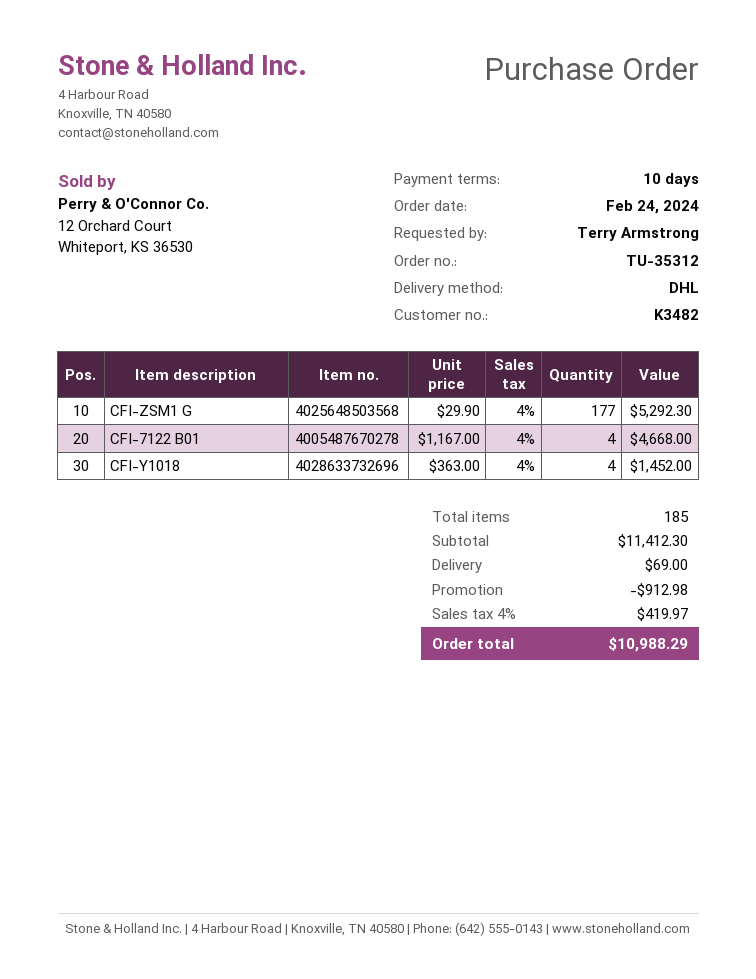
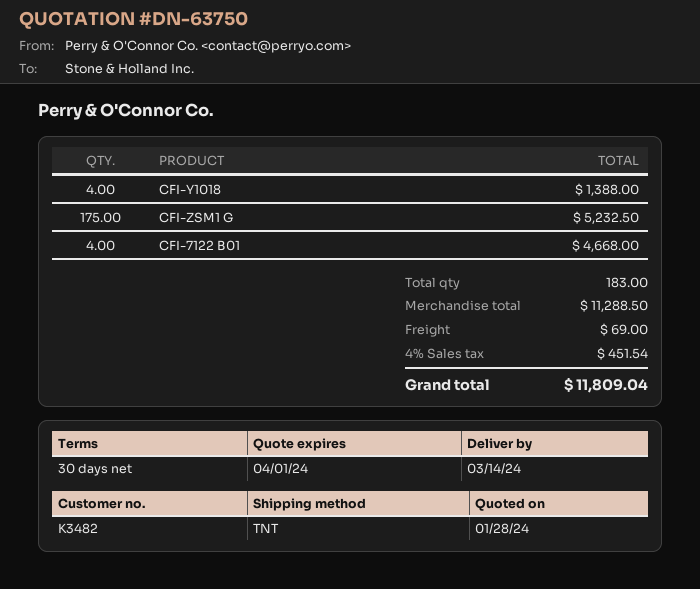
payment terms: 10 days -> 30 days
shipping method: DHL -> TNT
CFI-ZSM1 G: 177 for 5292.30 -> 175 for 5232.50
CFI-Y1018: 4 for 1452.00 -> 4 for 1388.00
total quantity: 185 -> 183
subtotal: 11412.30 -> 11288.50
discount: 912.98 -> none
tax: 4% = 419.97 -> 4% = 451.54
total: 10988.29 -> 11809.04

